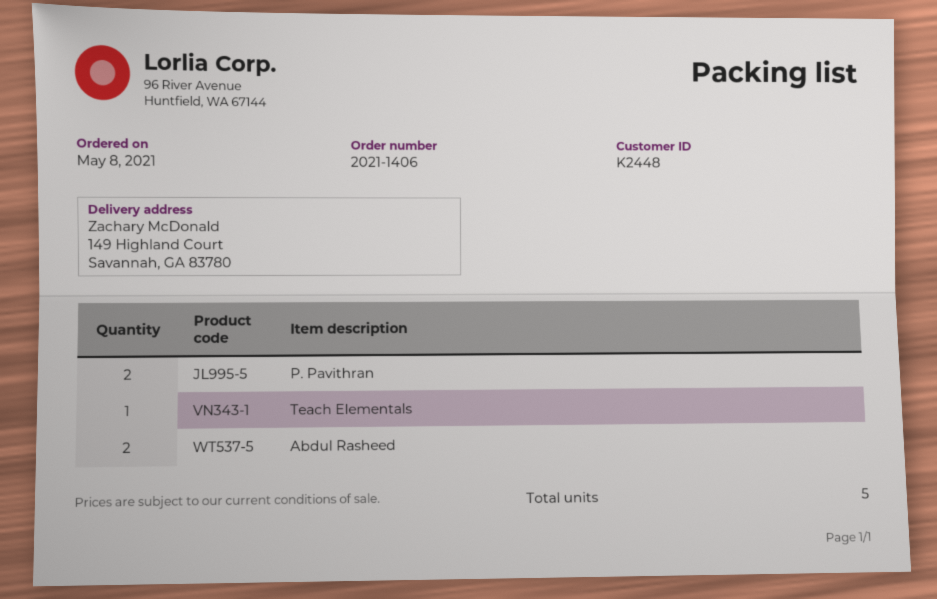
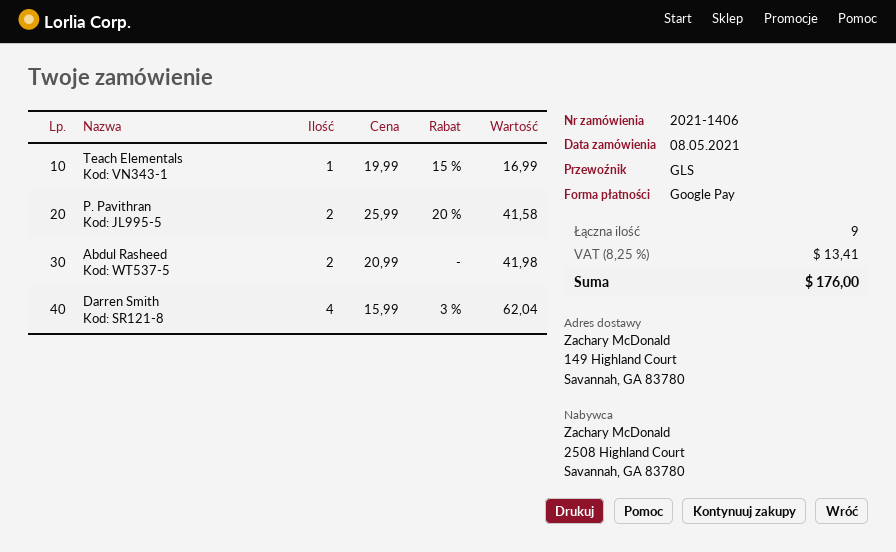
Darren Smith: none -> 4
total quantity: 5 -> 9

